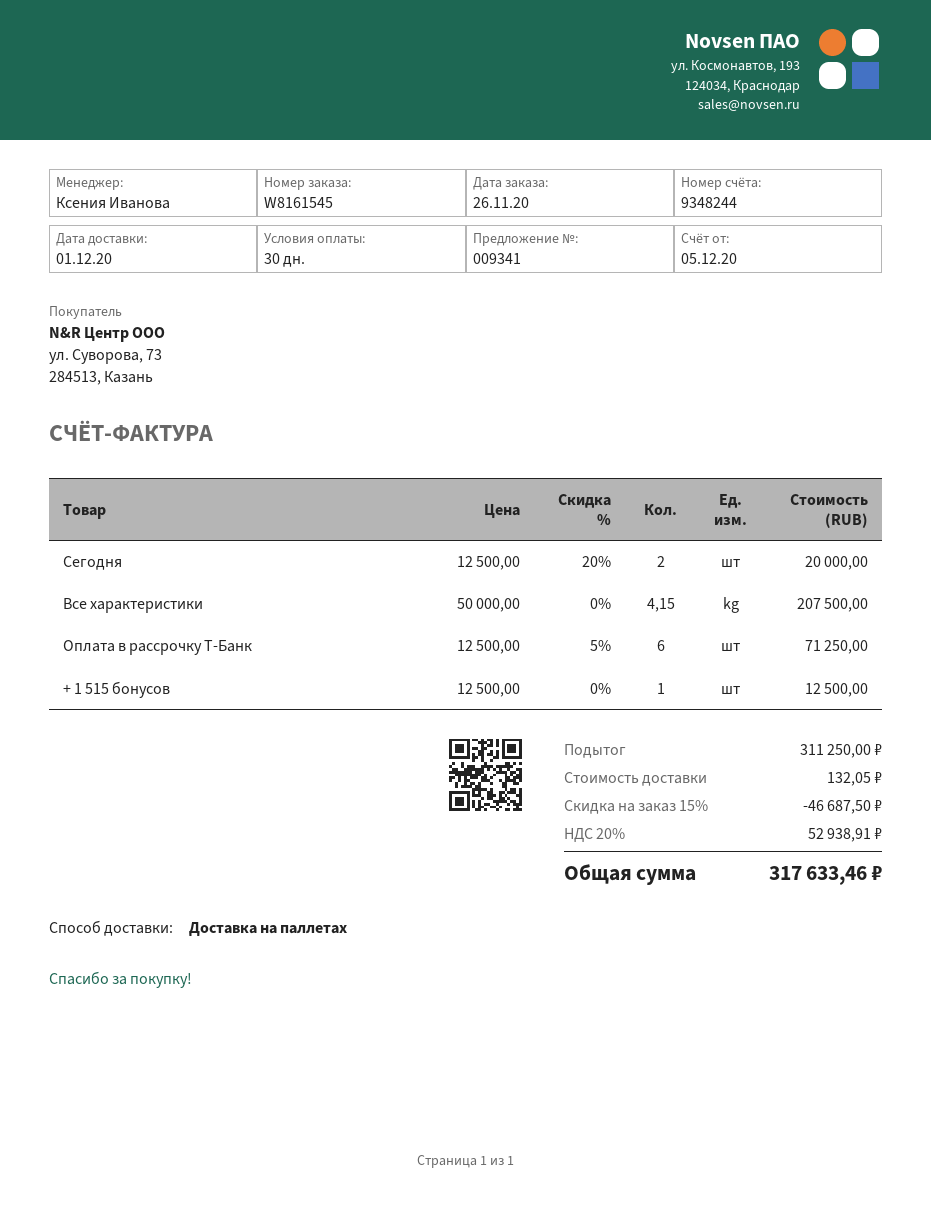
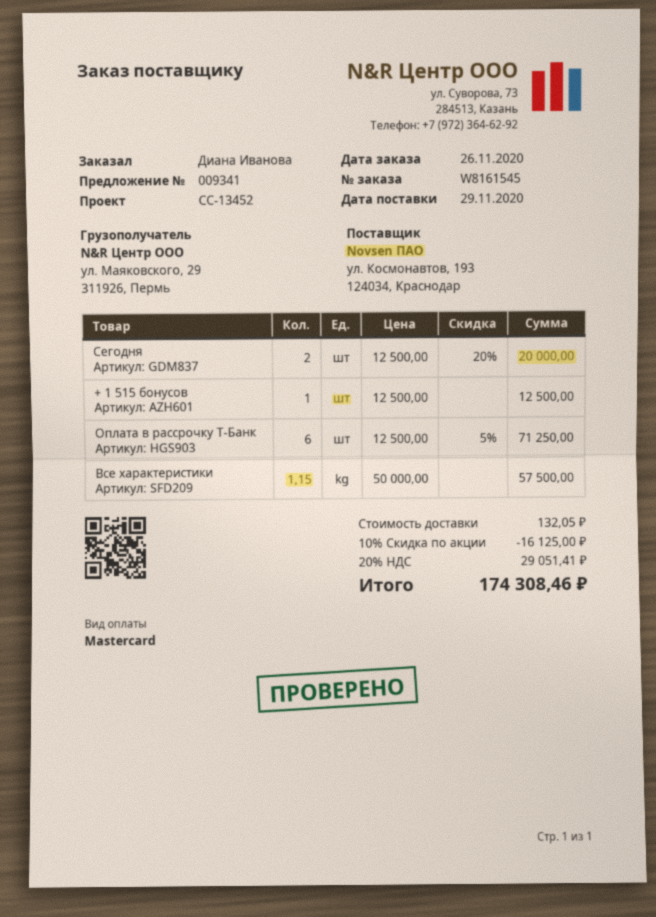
delivery date: 2020-12-01 -> 2020-11-29
Все характеристики: 4.15 x 50000.00 = 207500.00 -> 1.15 x 50000.00 = 57500.00
discount: 15% = 46687.50 -> 10% = 16125.00
tax: 20% = 52938.91 -> 20% = 29051.41
total: 317633.46 -> 174308.46

